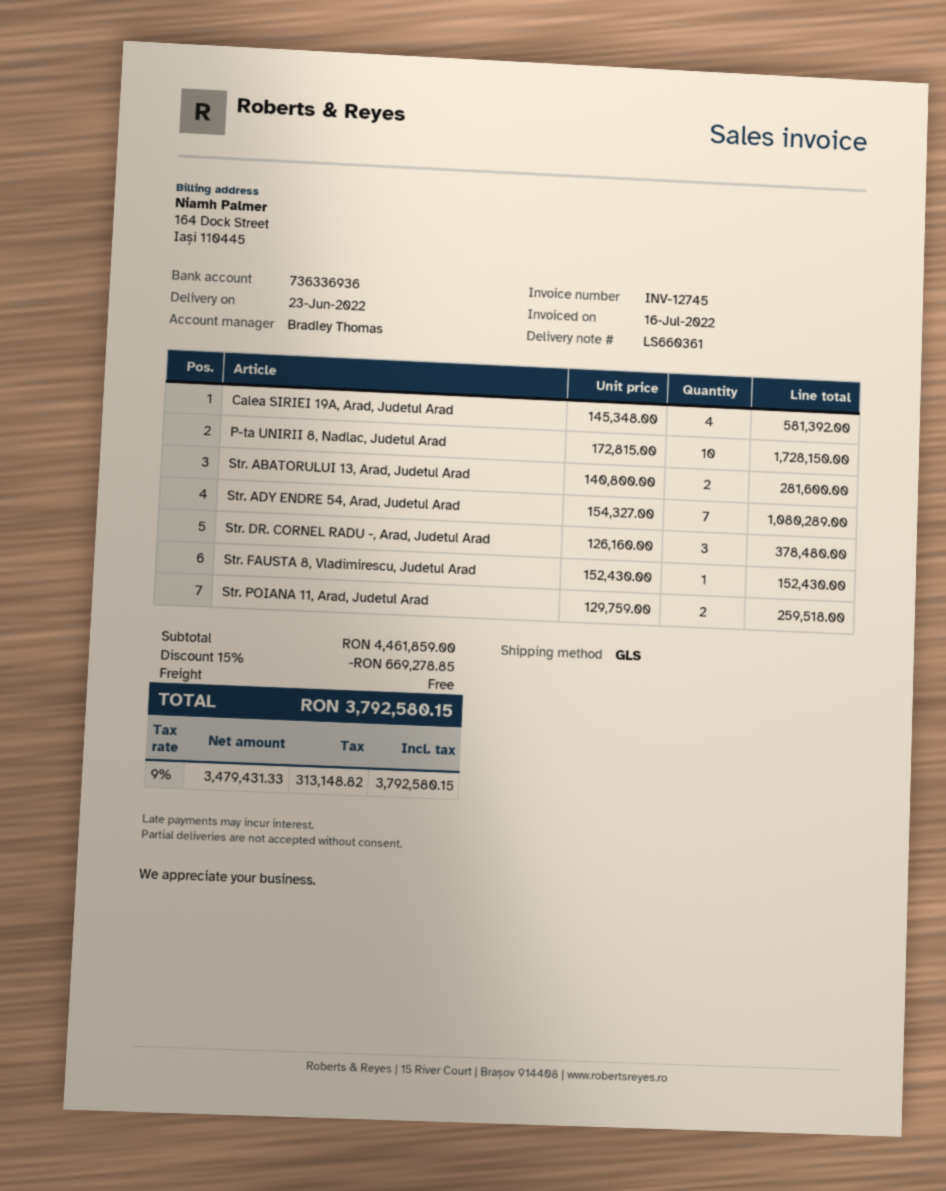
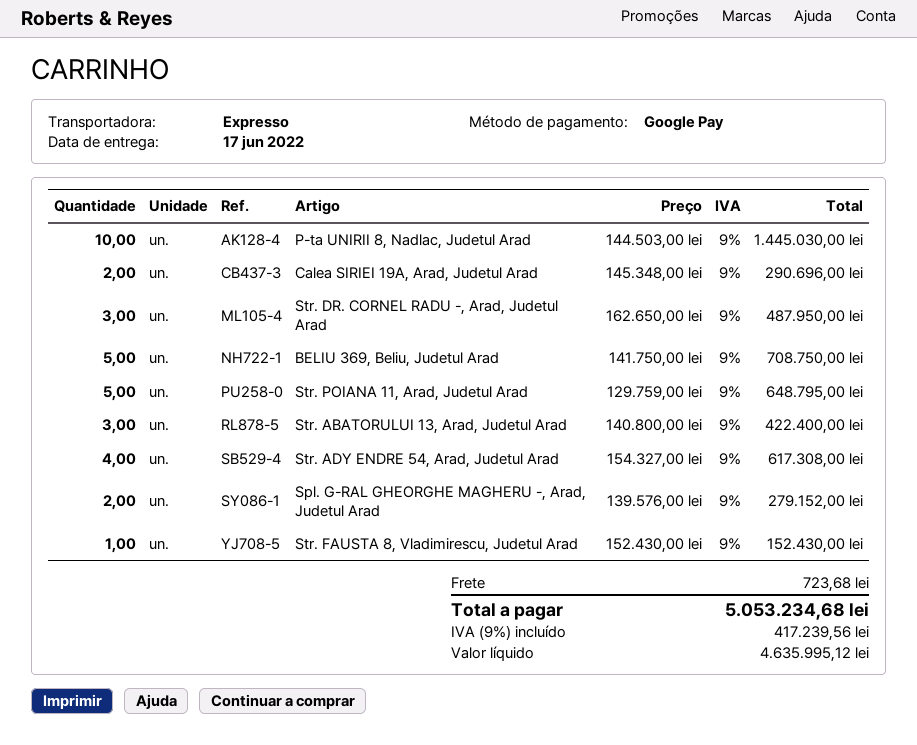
delivery date: 2022-06-23 -> 2022-06-17
shipping method: GLS -> express
Calea SIRIEI 19A, Arad, Judetul Arad: 4 x 145348.00 = 581392.00 -> 2 x 145348.00 = 290696.00
P-ta UNIRII 8, Nadlac, Judetul Arad: 10 x 172815.00 = 1728150.00 -> 10 x 144503.00 = 1445030.00
Str. ABATORULUI 13, Arad, Judetul Arad: 2 x 140800.00 = 281600.00 -> 3 x 140800.00 = 422400.00
Str. ADY ENDRE 54, Arad, Judetul Arad: 7 x 154327.00 = 1080289.00 -> 4 x 154327.00 = 617308.00
Str. DR. CORNEL RADU -, Arad, Judetul Arad: 3 x 126160.00 = 378480.00 -> 3 x 162650.00 = 487950.00
Str. POIANA 11, Arad, Judetul Arad: 2 x 129759.00 = 259518.00 -> 5 x 129759.00 = 648795.00
BELIU 369, Beliu, Judetul Arad: none -> 5 x 141750.00 = 708750.00
Spl. G-RAL GHEORGHE MAGHERU -, Arad, Judetul Arad: none -> 2 x 139576.00 = 279152.00
discount: 15% = 669278.85 -> none
shipping: 0.00 -> 723.68
net: 3479431.33 -> 4635995.12
tax: 9% = 313148.82 -> 9% = 417239.56
total: 3792580.15 -> 5053234.68

